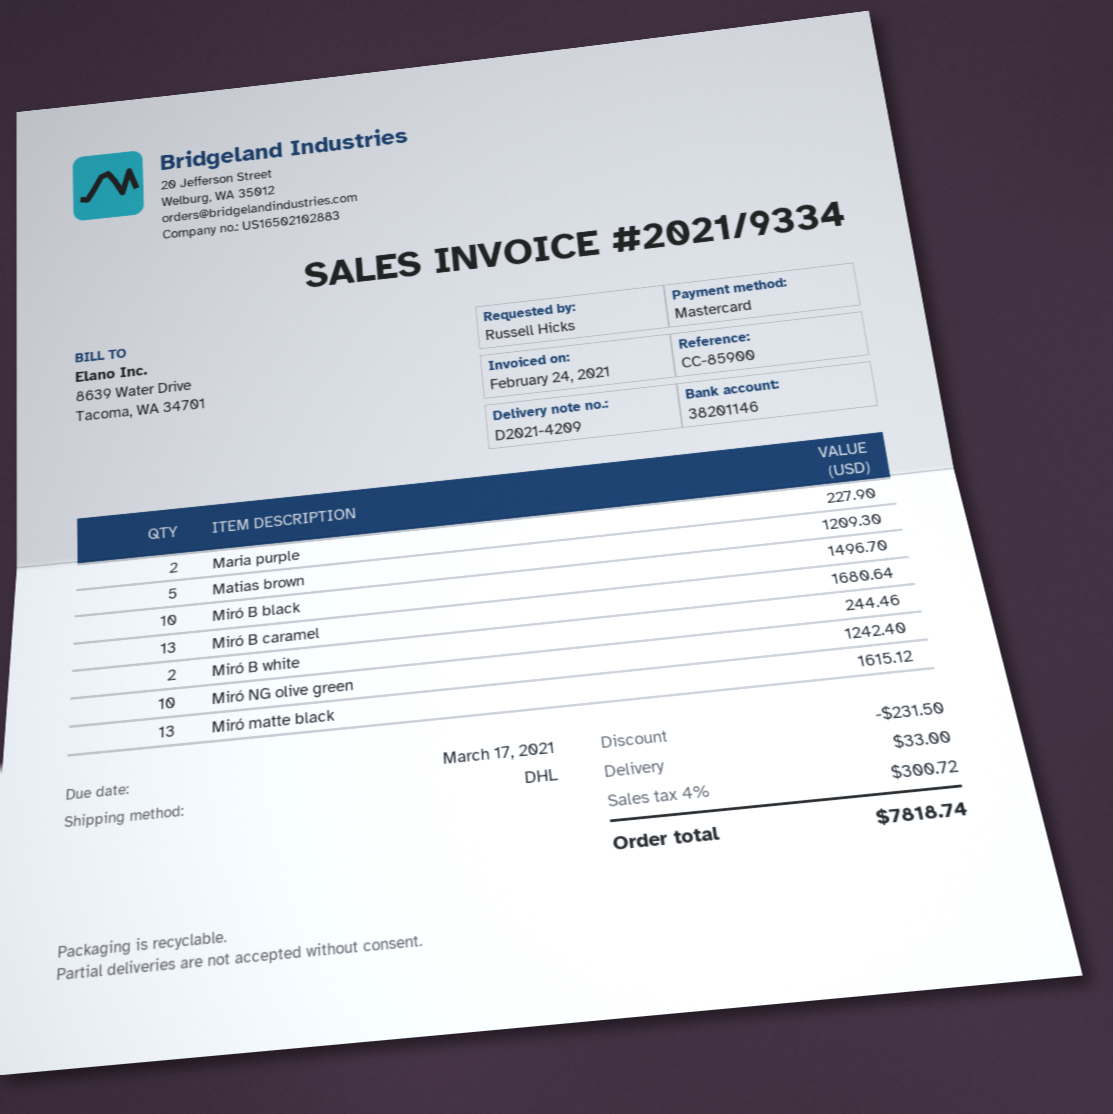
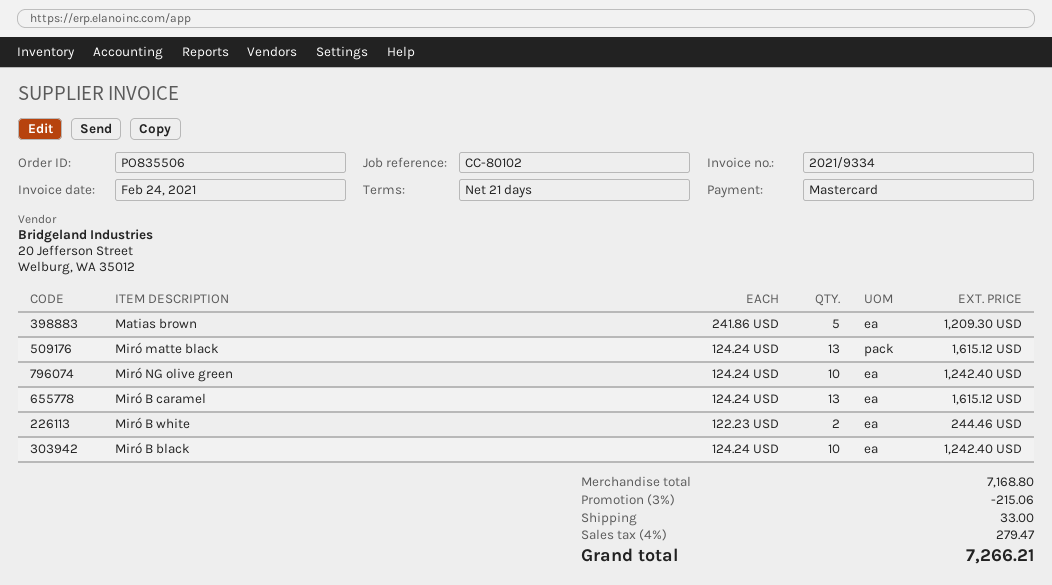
reference: CC-85900 -> CC-80102
Maria purple: 2 for 227.90 -> none
Miró B black: 10 for 1496.70 -> 10 for 1242.40
Miró B caramel: 13 for 1680.64 -> 13 for 1615.12
discount: 231.50 -> 215.06
tax: 4% = 300.72 -> 4% = 279.47
total: 7818.74 -> 7266.21

